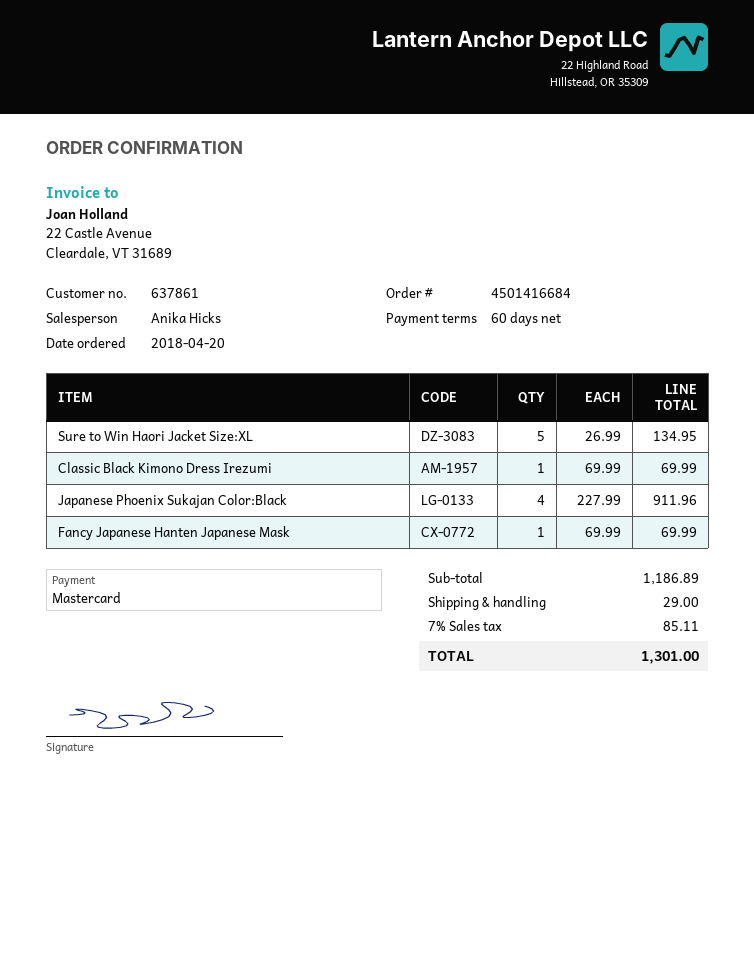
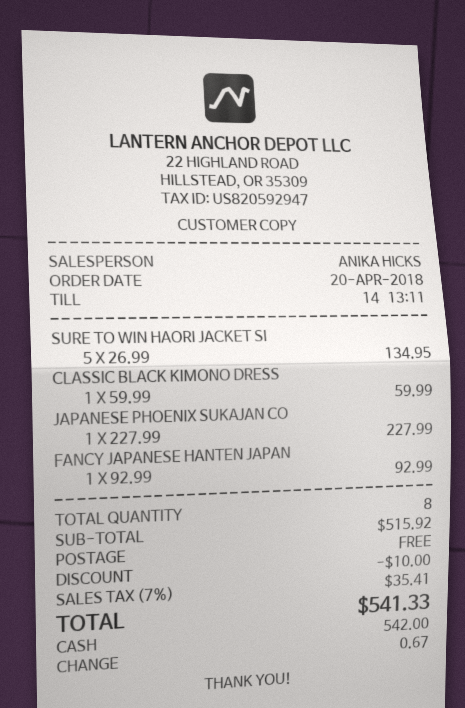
payment method: Mastercard -> cash
Classic Black Kimono Dress Irezumi: 1 x 69.99 = 69.99 -> 1 x 59.99 = 59.99
Japanese Phoenix Sukajan Color:Black: 4 x 227.99 = 911.96 -> 1 x 227.99 = 227.99
Fancy Japanese Hanten Japanese Mask: 1 x 69.99 = 69.99 -> 1 x 92.99 = 92.99
subtotal: 1186.89 -> 515.92
discount: none -> 10.00
shipping: 29.00 -> 0.00
tax: 7% = 85.11 -> 7% = 35.41
total: 1301.00 -> 541.33

